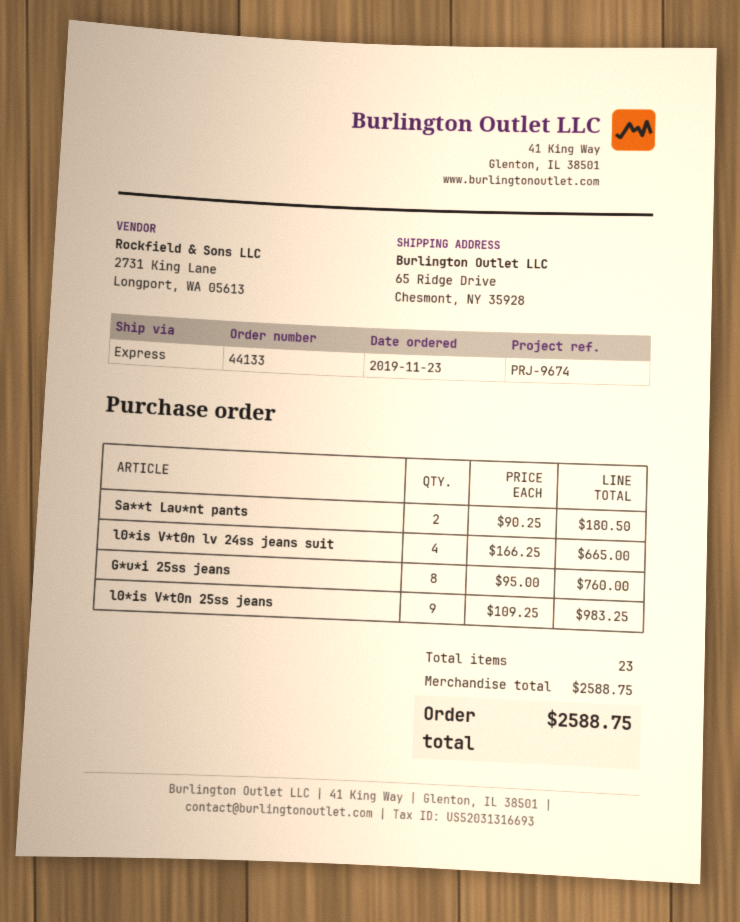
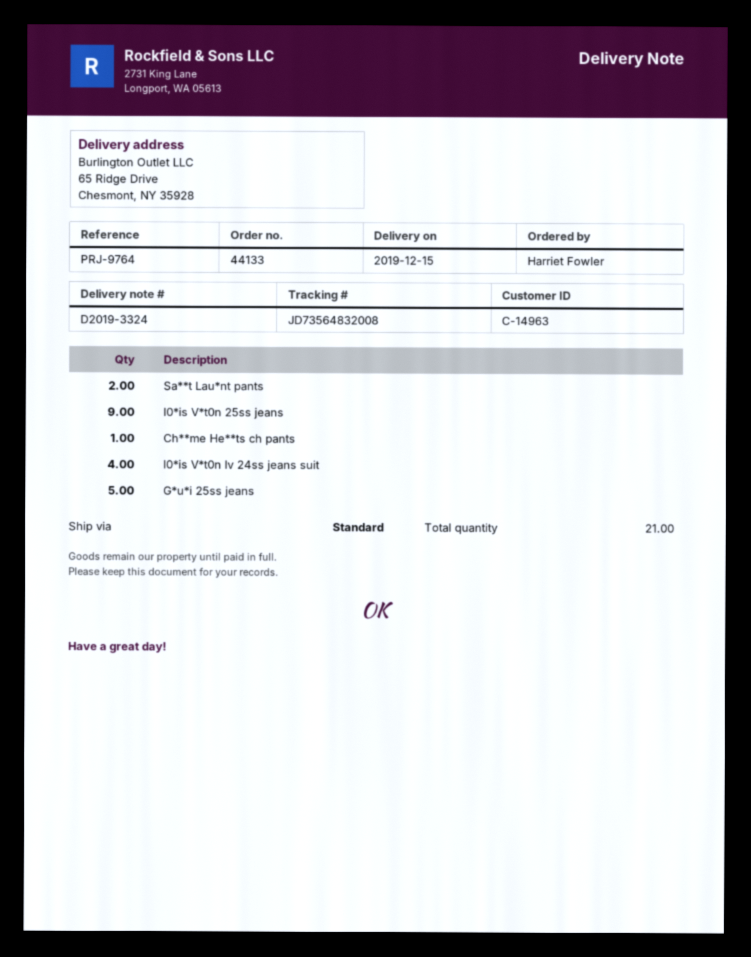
reference: PRJ-9674 -> PRJ-9764
shipping method: express -> standard
G*u*i 25ss jeans: 8 -> 5
Ch**me He**ts ch pants: none -> 1
total quantity: 23 -> 21

